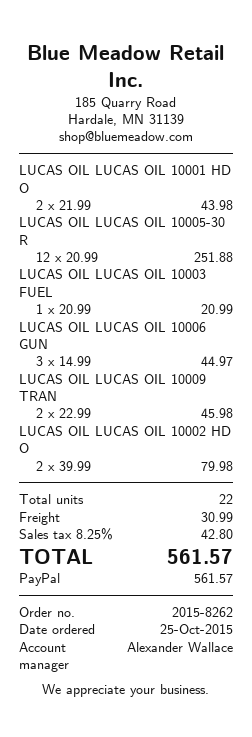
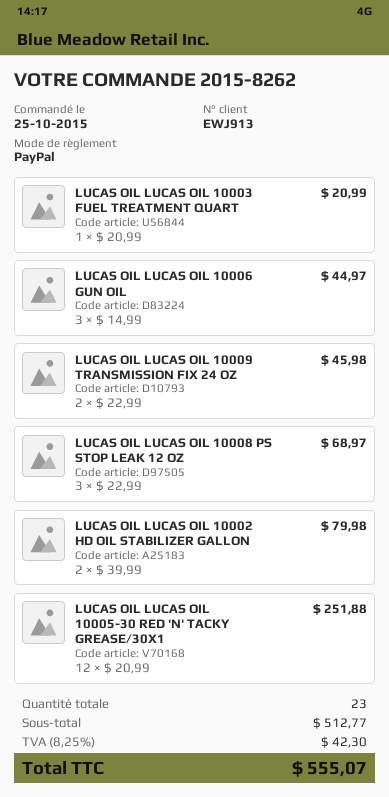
LUCAS OIL LUCAS OIL 10001 HD O: 2 x 21.99 = 43.98 -> none
LUCAS OIL LUCAS OIL 10008 PS STOP LEAK 12 OZ: none -> 3 x 22.99 = 68.97
total quantity: 22 -> 23
shipping: 30.99 -> none
tax: 8.25% = 42.80 -> 8.25% = 42.30
total: 561.57 -> 555.07

